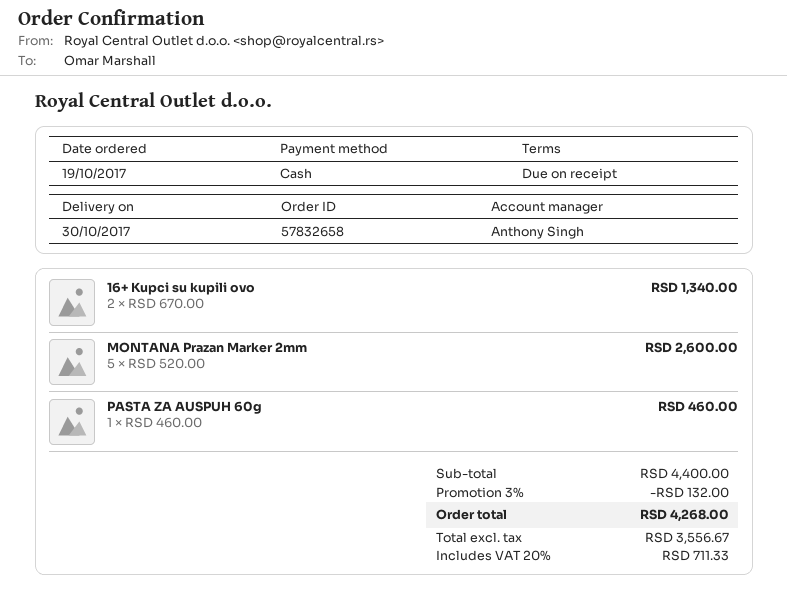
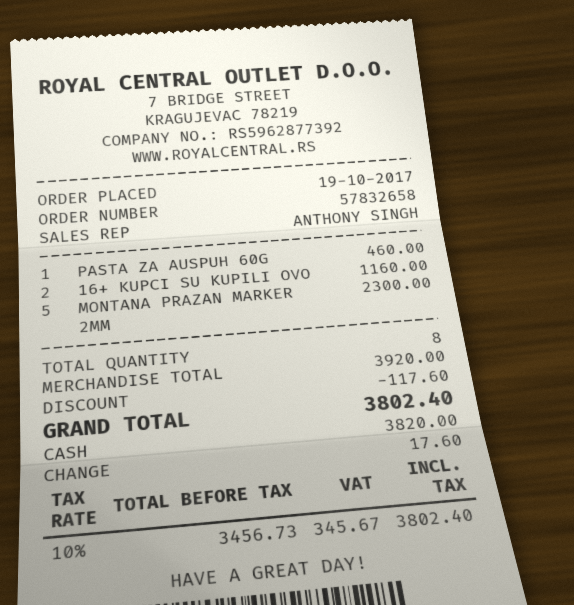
16+ Kupci su kupili ovo: 2 for 1340.00 -> 2 for 1160.00
MONTANA Prazan Marker 2mm: 5 for 2600.00 -> 5 for 2300.00
subtotal: 4400.00 -> 3920.00
discount: 132.00 -> 117.60
net: 3556.67 -> 3456.73
tax: 20% = 711.33 -> 10% = 345.67
total: 4268.00 -> 3802.40

